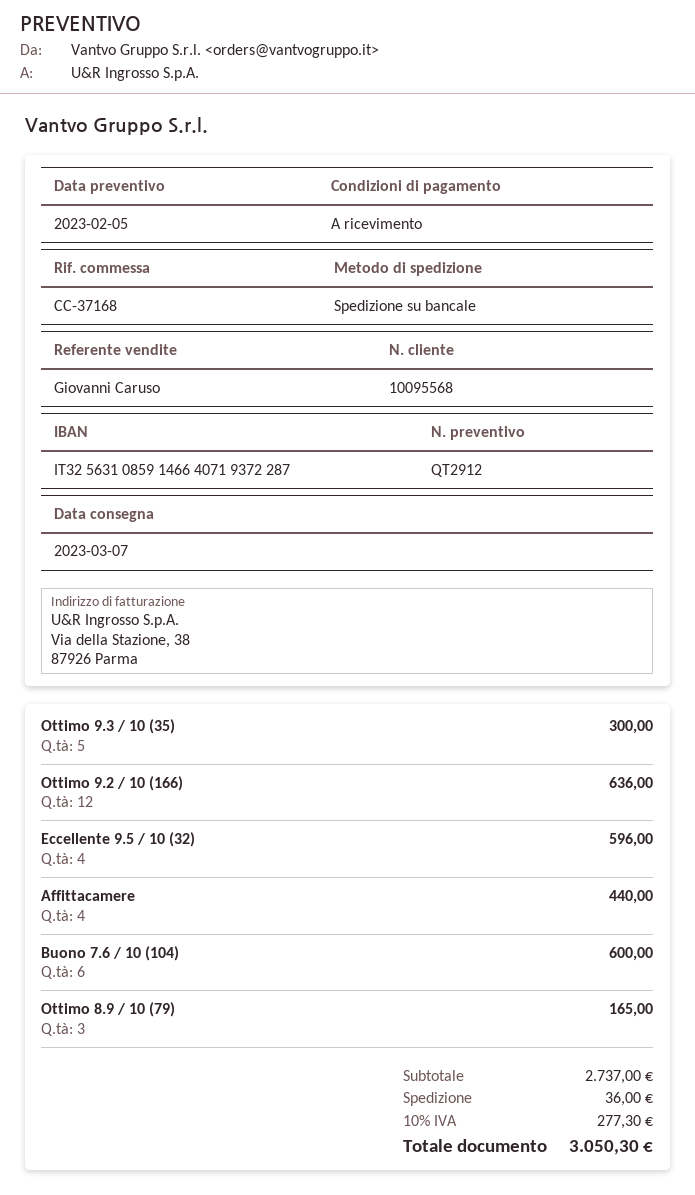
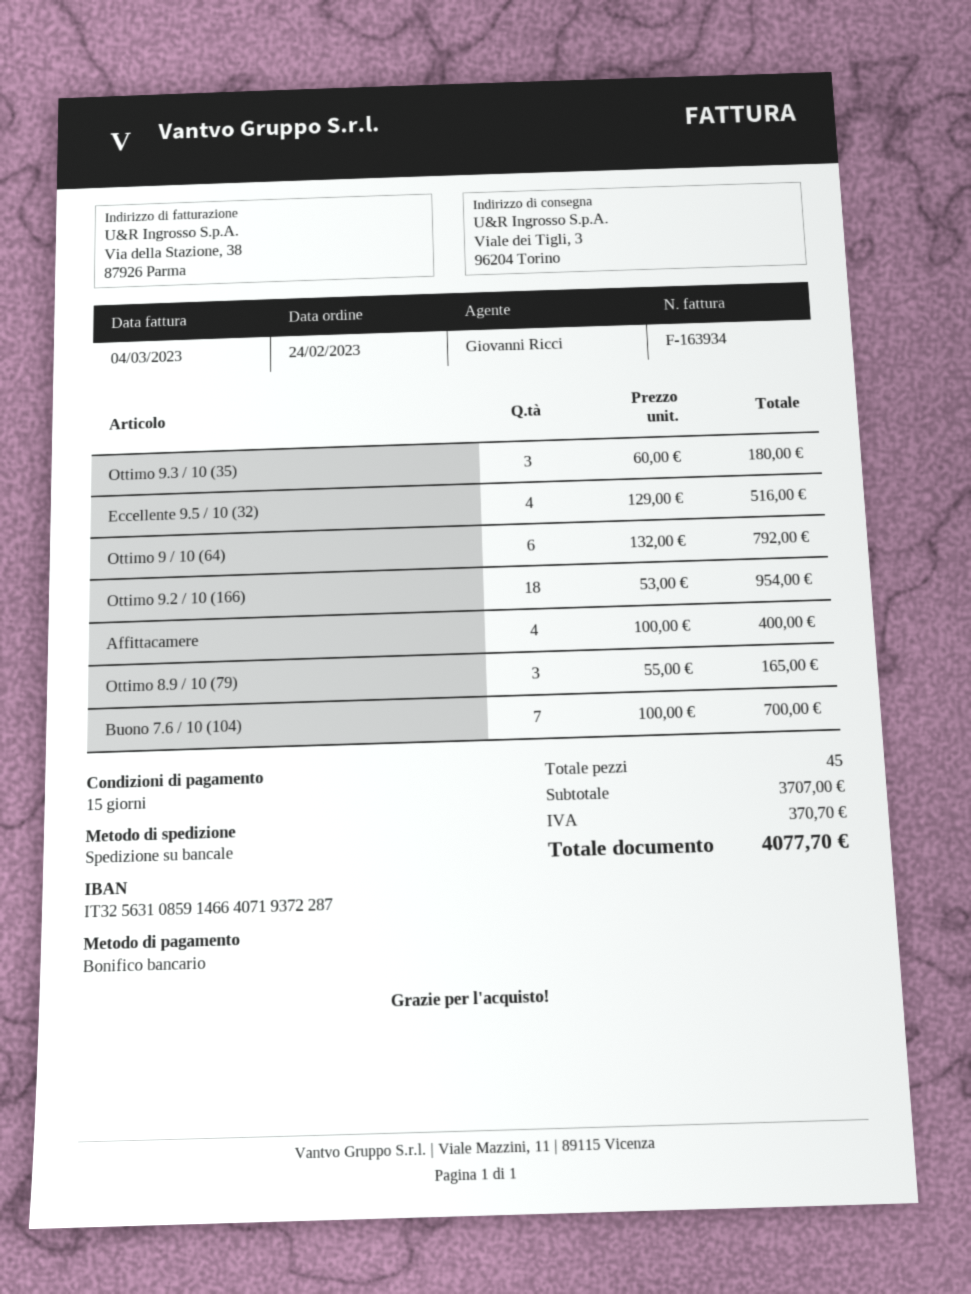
payment terms: on receipt -> 15 days
sales rep: Giovanni Caruso -> Giovanni Ricci
Ottimo 9.3 / 10 (35): 5 for 300.00 -> 3 for 180.00
Ottimo 9.2 / 10 (166): 12 for 636.00 -> 18 for 954.00
Eccellente 9.5 / 10 (32): 4 for 596.00 -> 4 for 516.00
Affittacamere: 4 for 440.00 -> 4 for 400.00
Buono 7.6 / 10 (104): 6 for 600.00 -> 7 for 700.00
Ottimo 9 / 10 (64): none -> 6 for 792.00
subtotal: 2737.00 -> 3707.00
shipping: 36.00 -> none
tax: 277.30 -> 370.70
total: 3050.30 -> 4077.70

